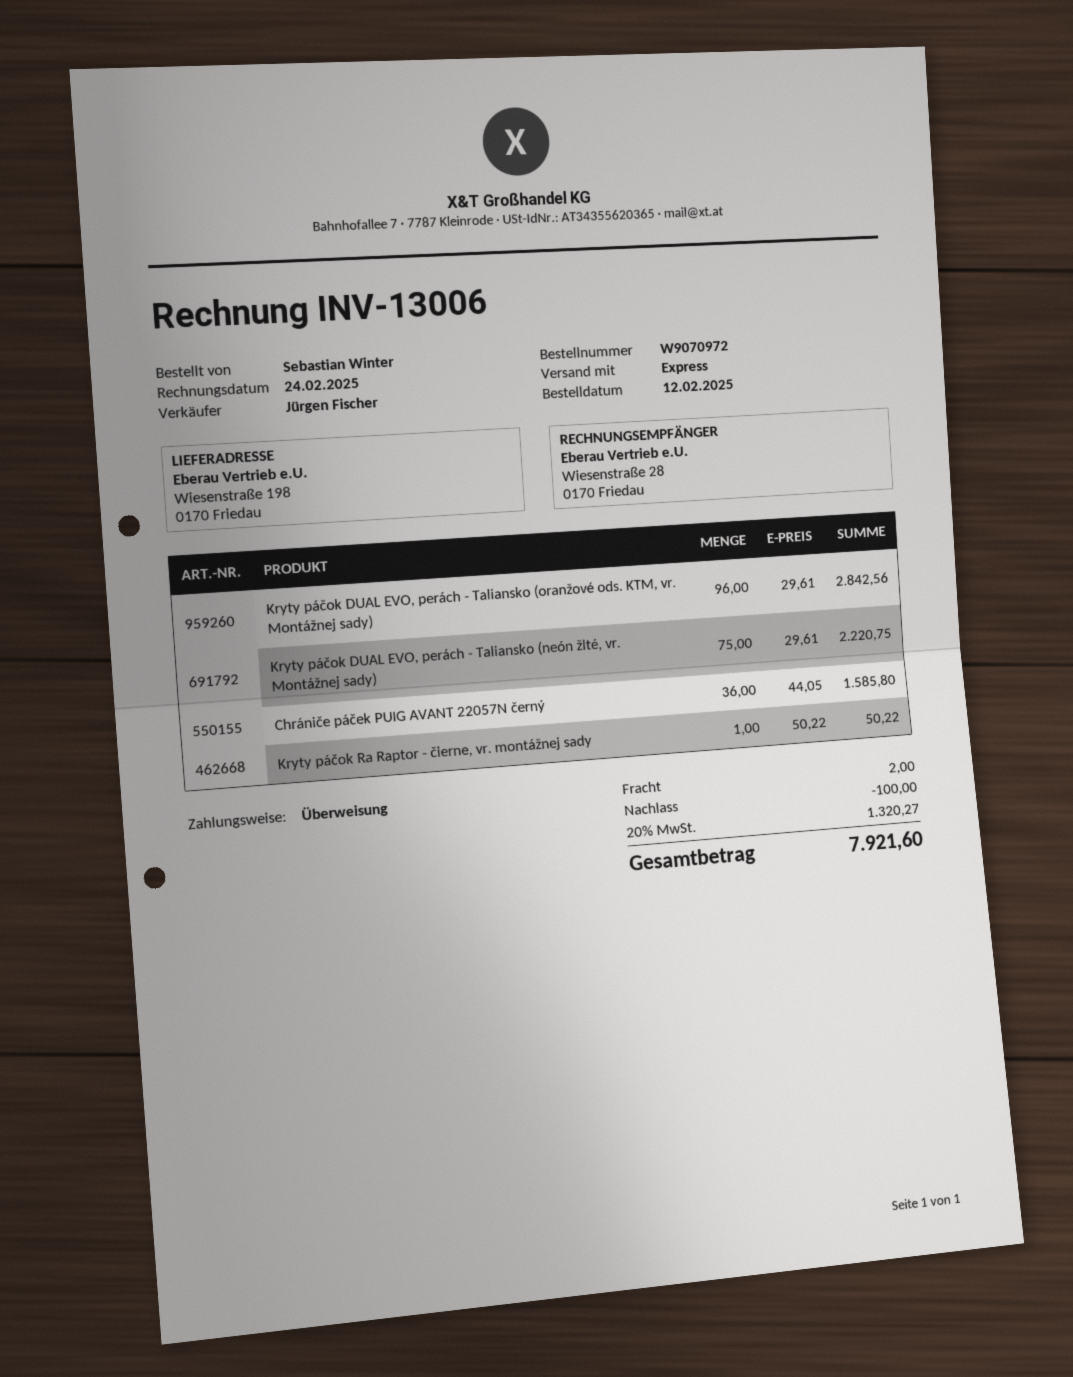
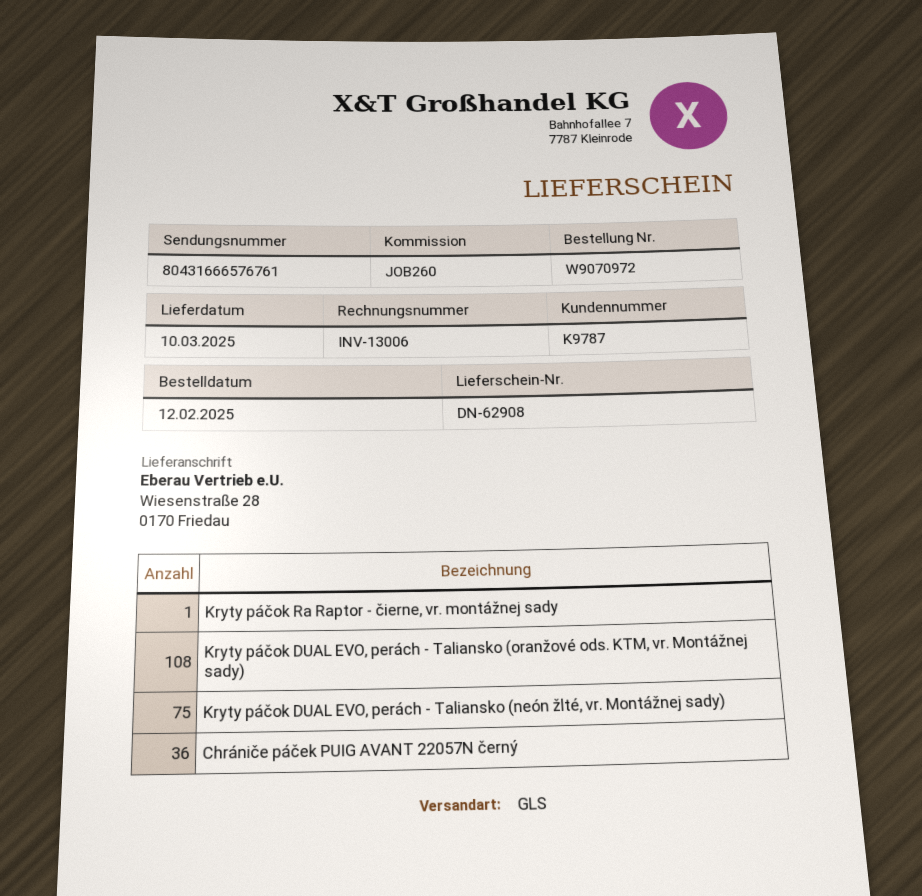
shipping method: express -> GLS
ship to: Wiesenstraße 198, 0170 Friedau -> Wiesenstraße 28, 0170 Friedau
Kryty páčok DUAL EVO, perách - Taliansko (oranžové ods. KTM, vr. Montážnej sady): 96 -> 108

